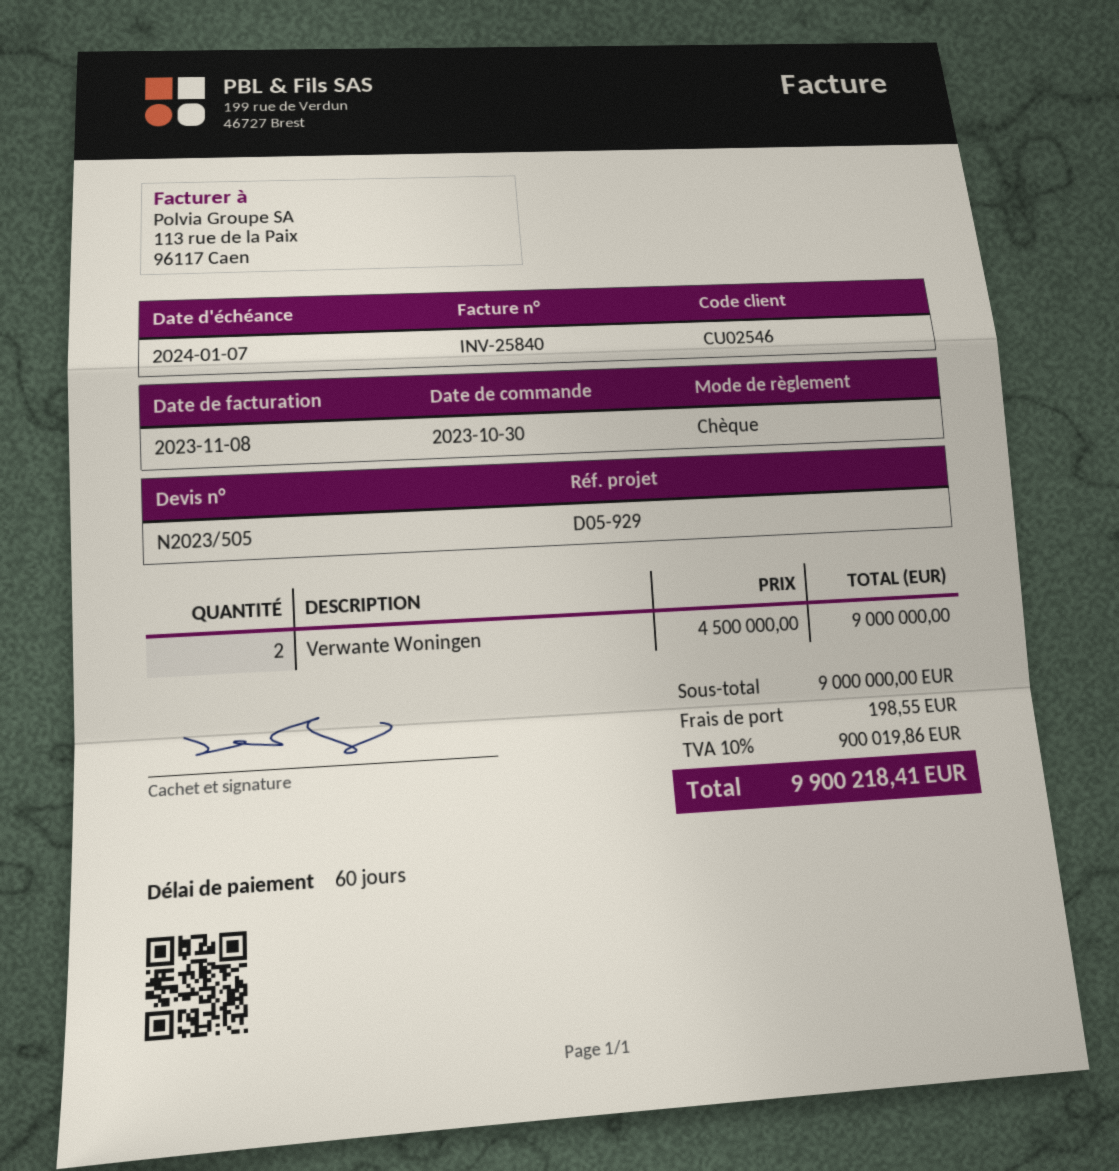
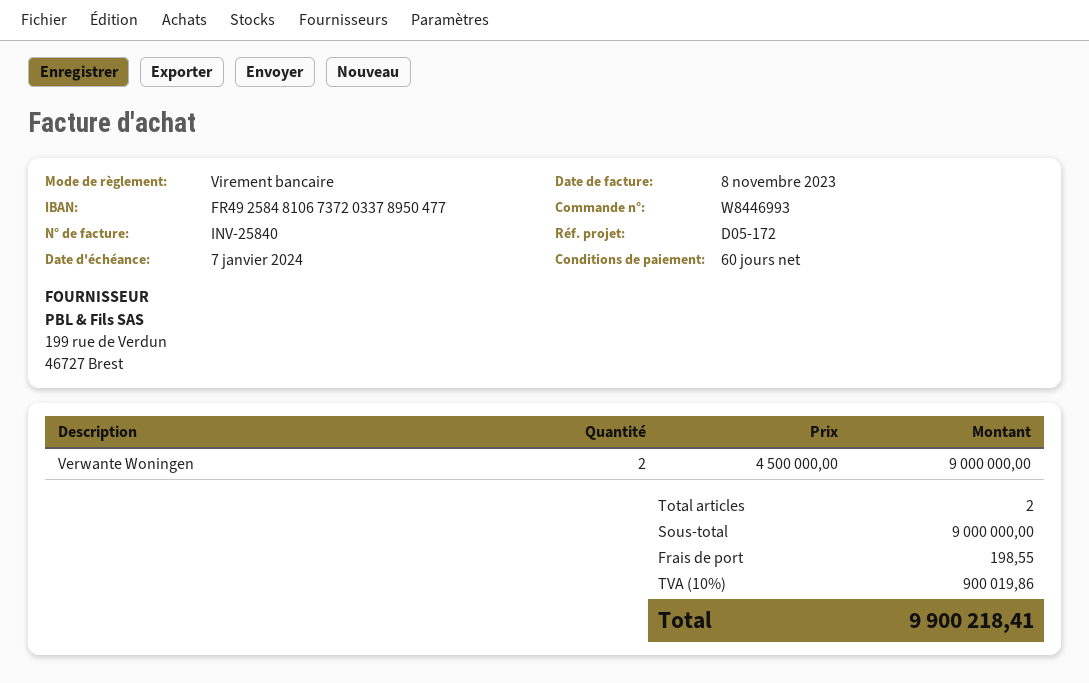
reference: D05-929 -> D05-172
payment method: cheque -> bank transfer

